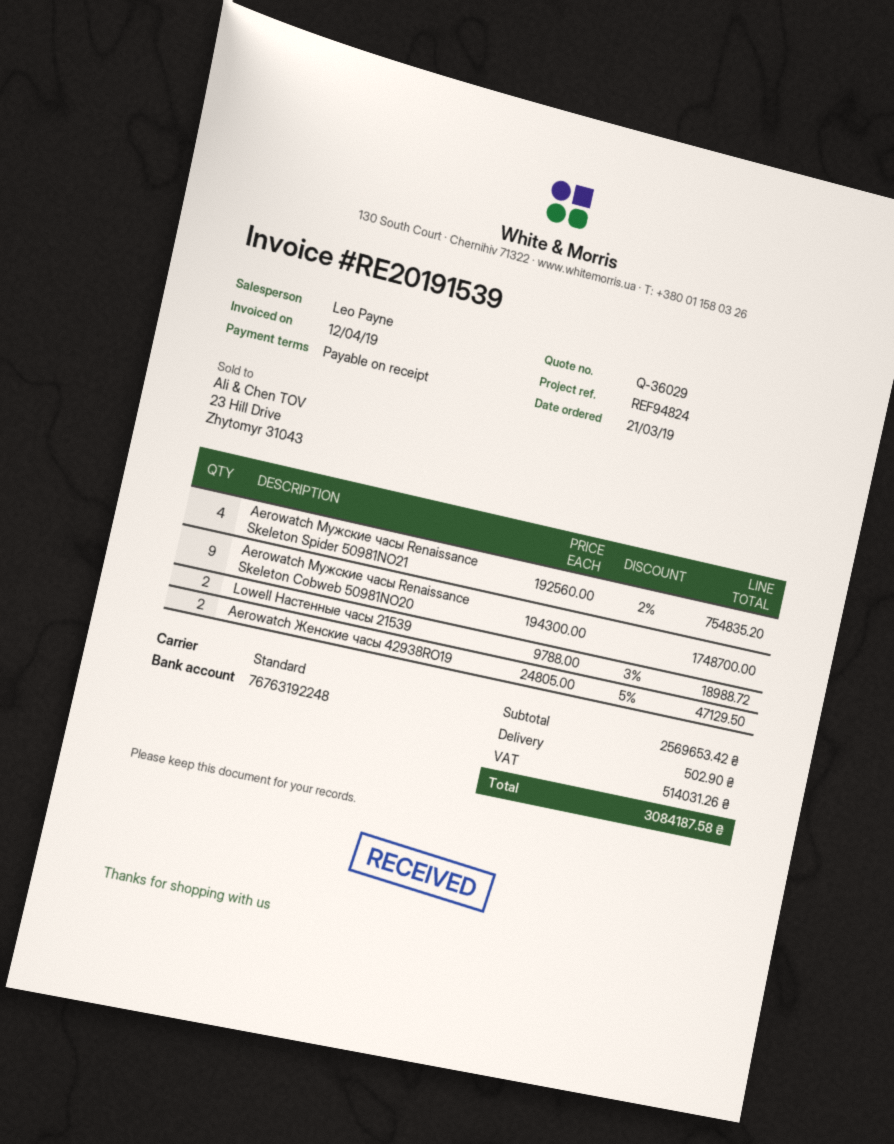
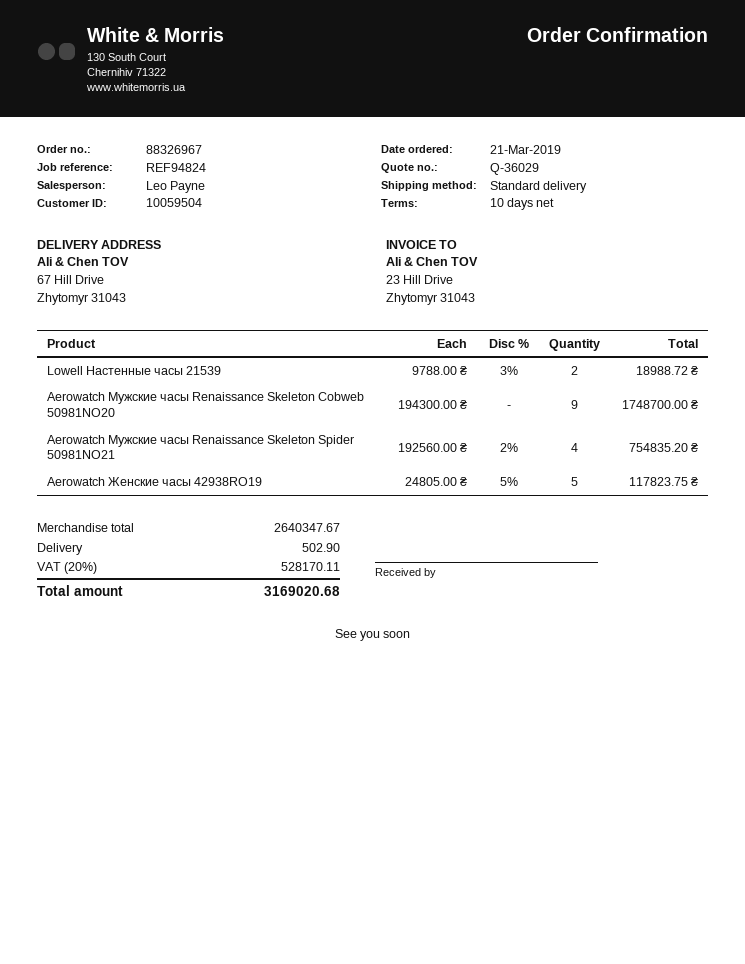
payment terms: on receipt -> 10 days
Aerowatch Женские часы 42938RO19: 2 x 24805.00 - 5% = 47129.50 -> 5 x 24805.00 - 5% = 117823.75
subtotal: 2569653.42 -> 2640347.67
tax: 514031.26 -> 528170.11
total: 3084187.58 -> 3169020.68

